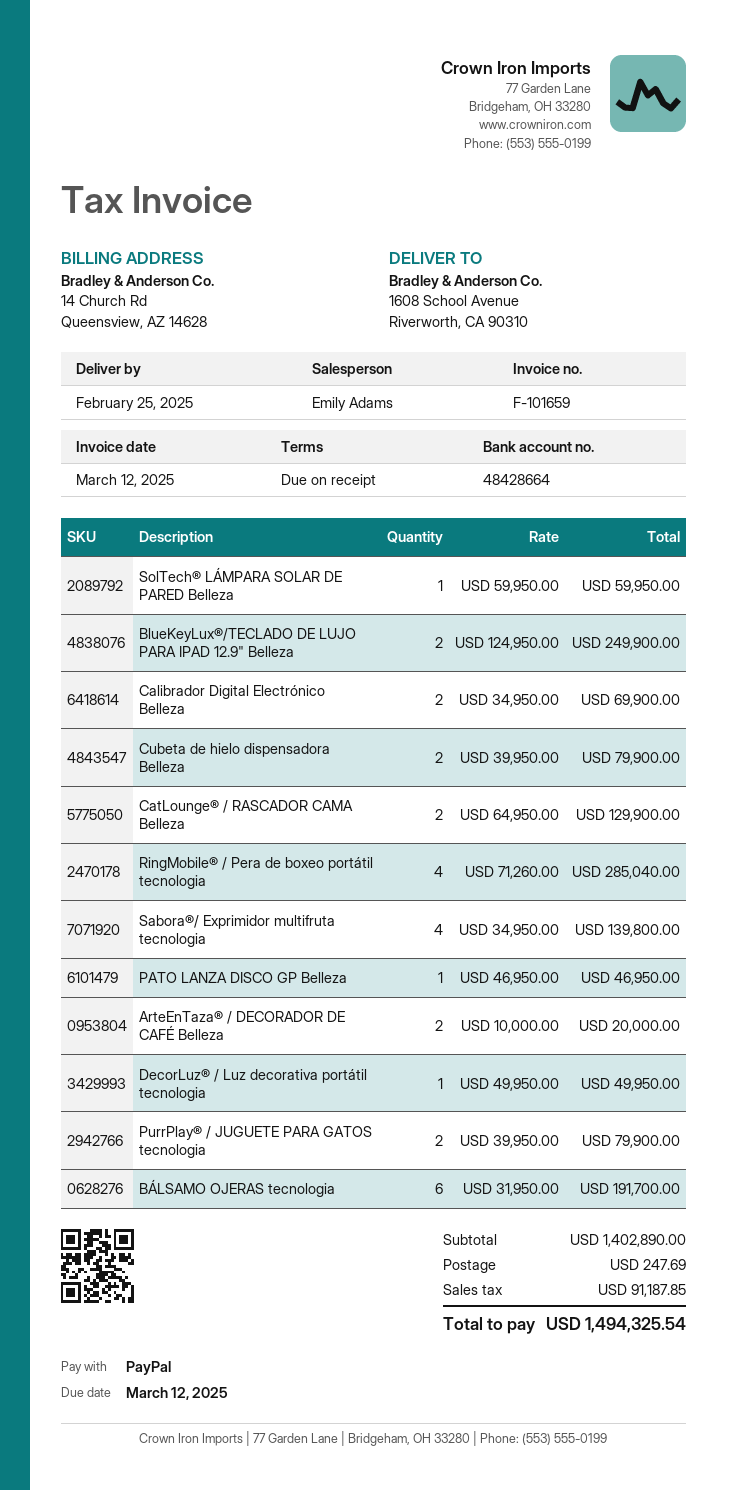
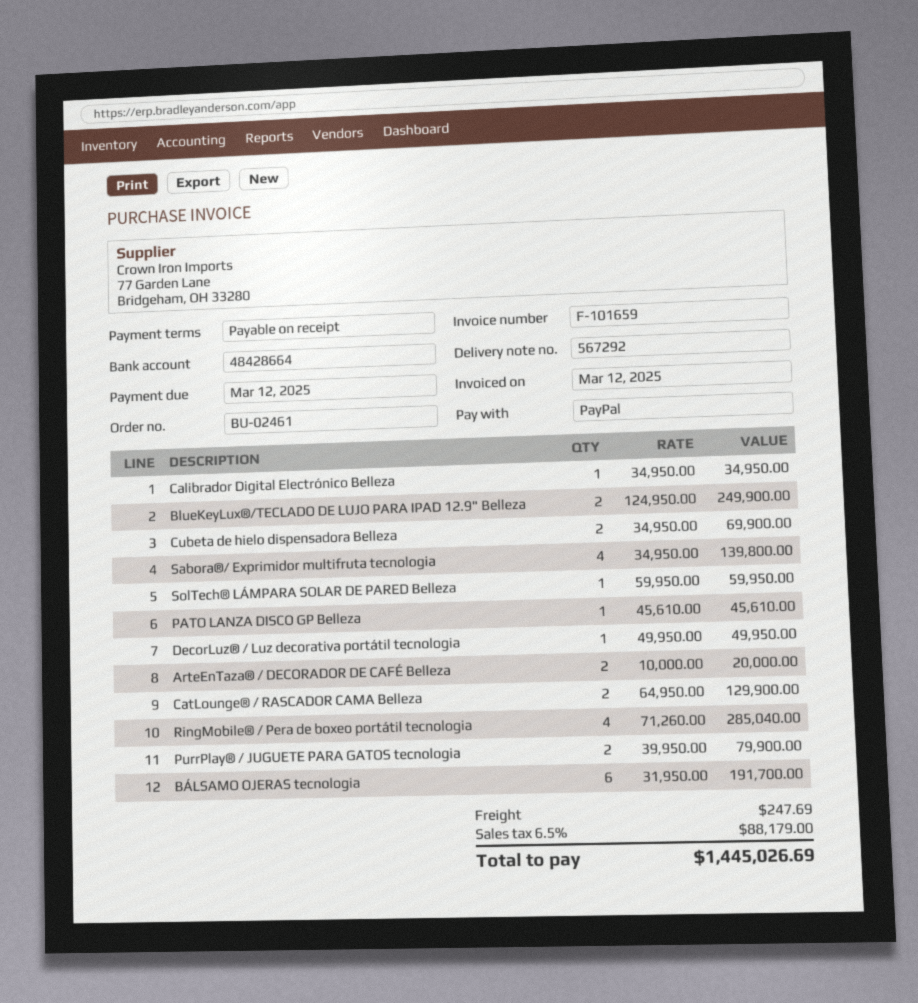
Calibrador Digital Electrónico Belleza: 2 x 34950.00 = 69900.00 -> 1 x 34950.00 = 34950.00
Cubeta de hielo dispensadora Belleza: 2 x 39950.00 = 79900.00 -> 2 x 34950.00 = 69900.00
PATO LANZA DISCO GP Belleza: 1 x 46950.00 = 46950.00 -> 1 x 45610.00 = 45610.00
tax: 91187.85 -> 88179.00
total: 1494325.54 -> 1445026.69

